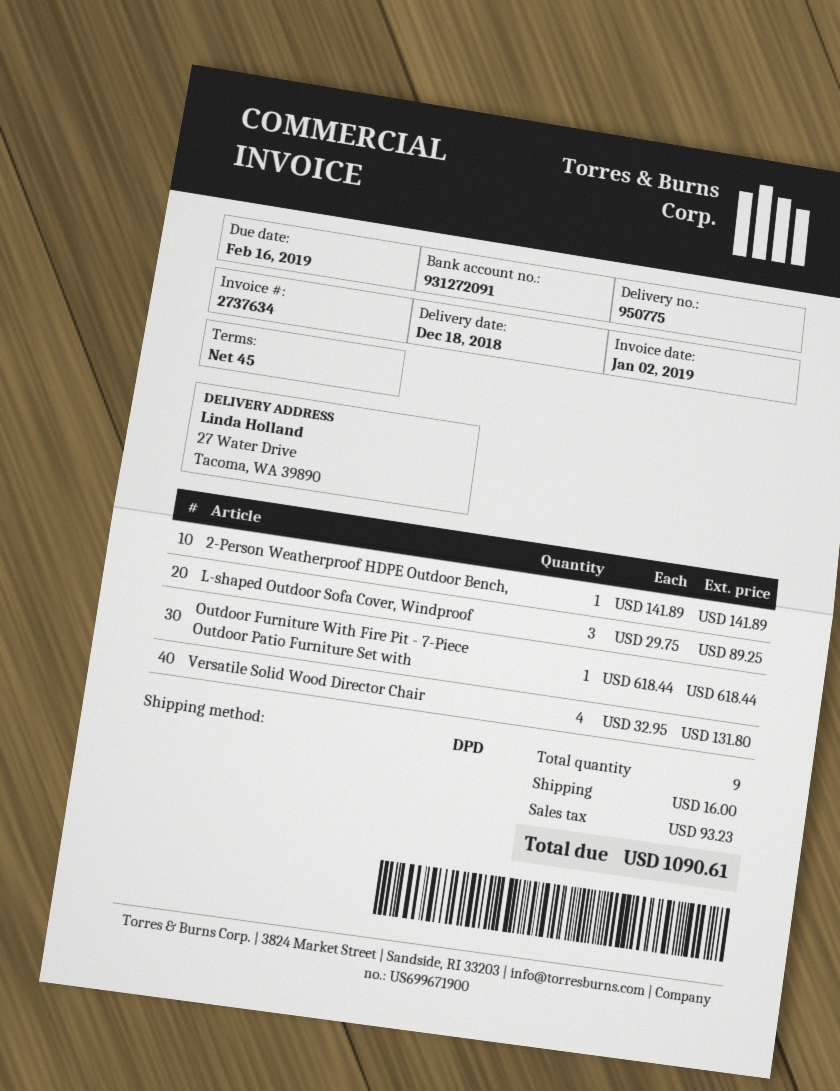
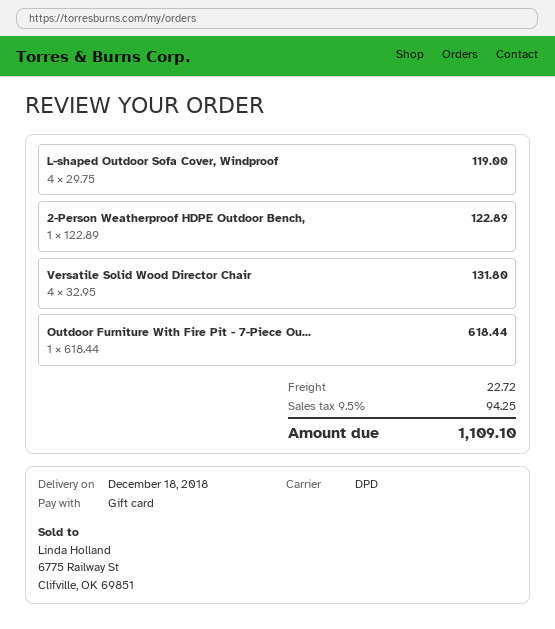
2-Person Weatherproof HDPE Outdoor Bench,: 1 x 141.89 = 141.89 -> 1 x 122.89 = 122.89
L-shaped Outdoor Sofa Cover, Windproof: 3 x 29.75 = 89.25 -> 4 x 29.75 = 119.00
shipping: 16.00 -> 22.72
tax: 93.23 -> 94.25
total: 1090.61 -> 1109.10

